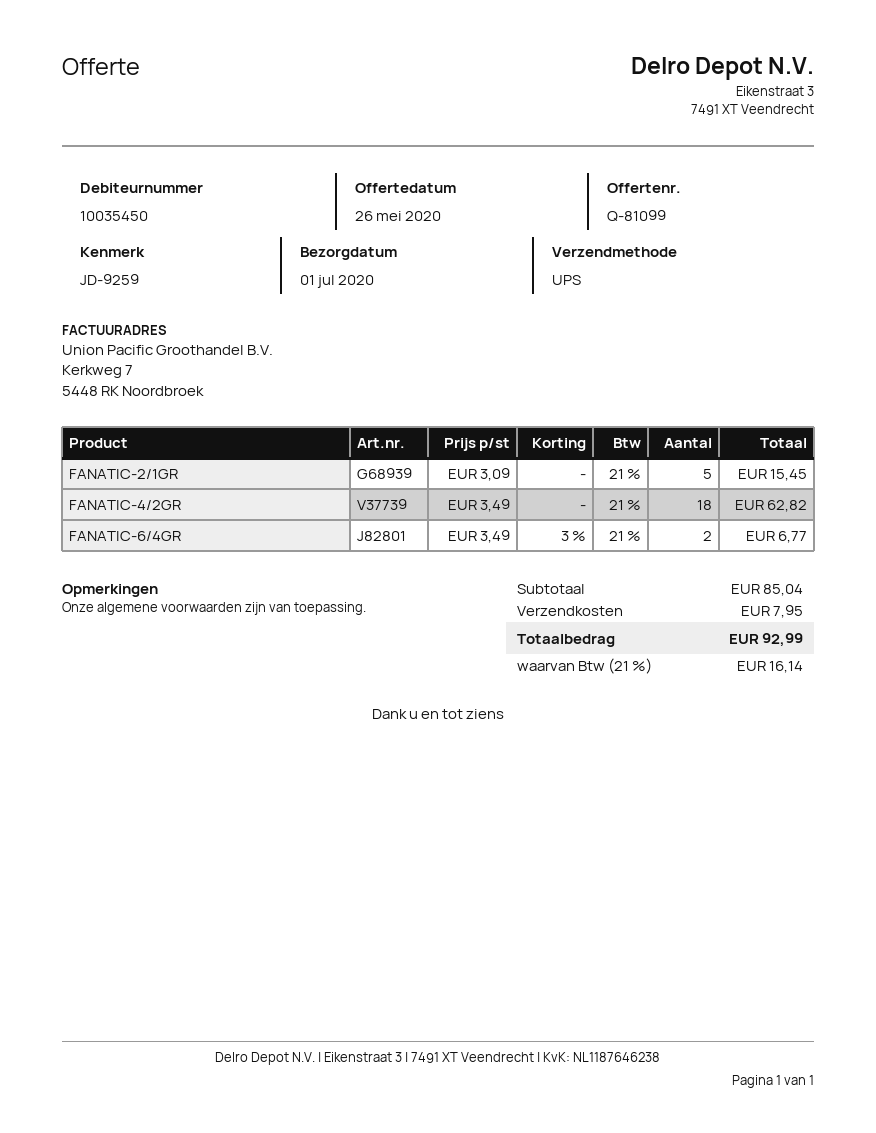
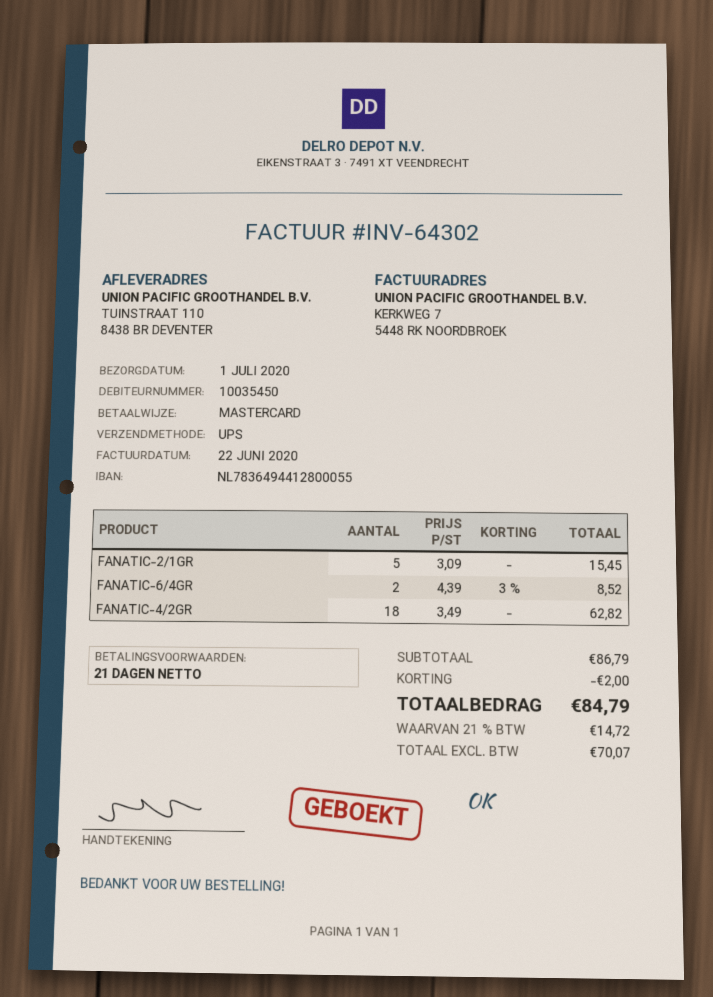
FANATIC-6/4GR: 2 x 3.49 - 3% = 6.77 -> 2 x 4.39 - 3% = 8.52
subtotal: 85.04 -> 86.79
discount: none -> 2.00
shipping: 7.95 -> none
tax: 21% = 16.14 -> 21% = 14.72
total: 92.99 -> 84.79

